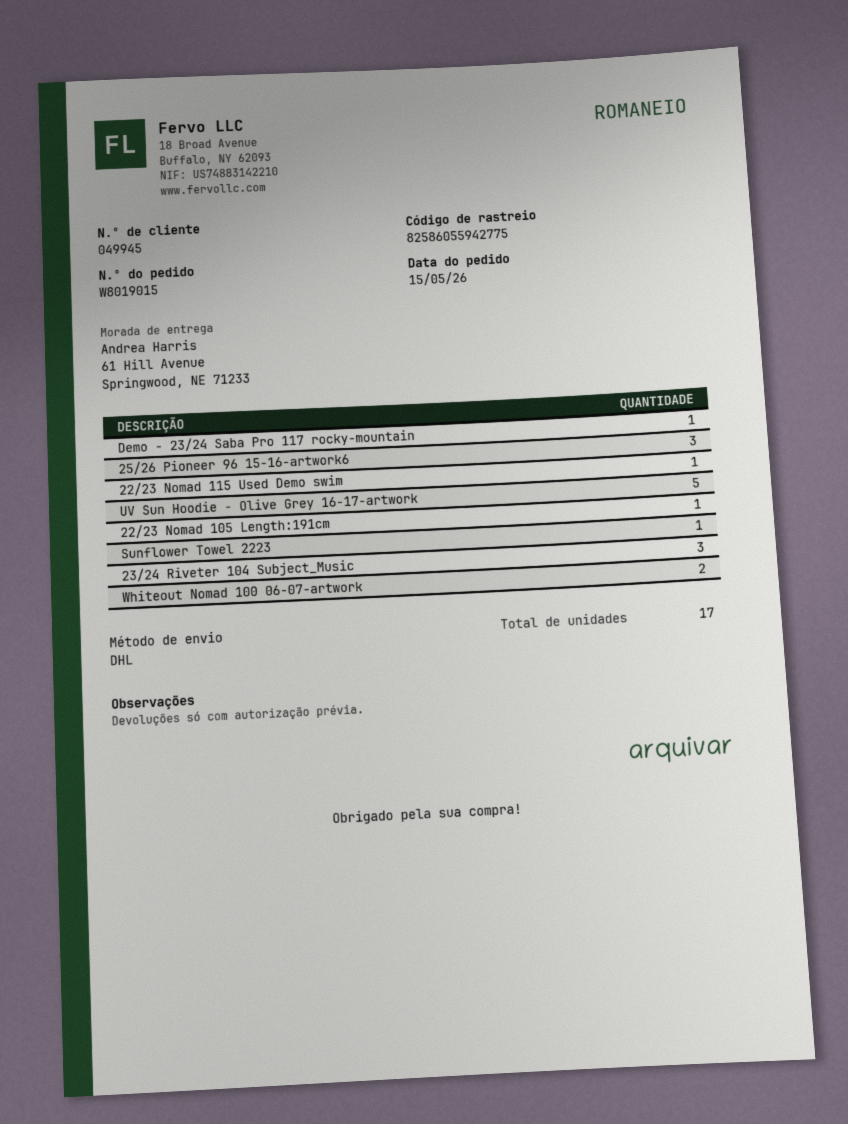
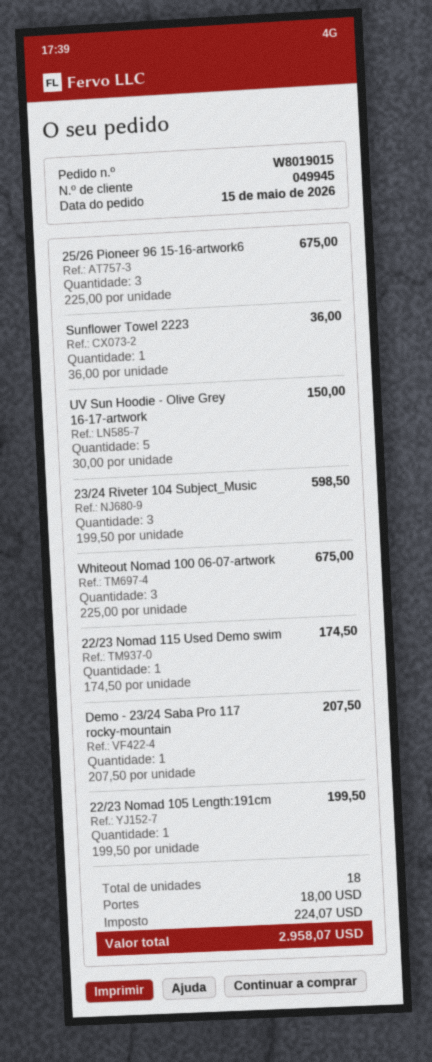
Whiteout Nomad 100 06-07-artwork: 2 -> 3
total quantity: 17 -> 18

